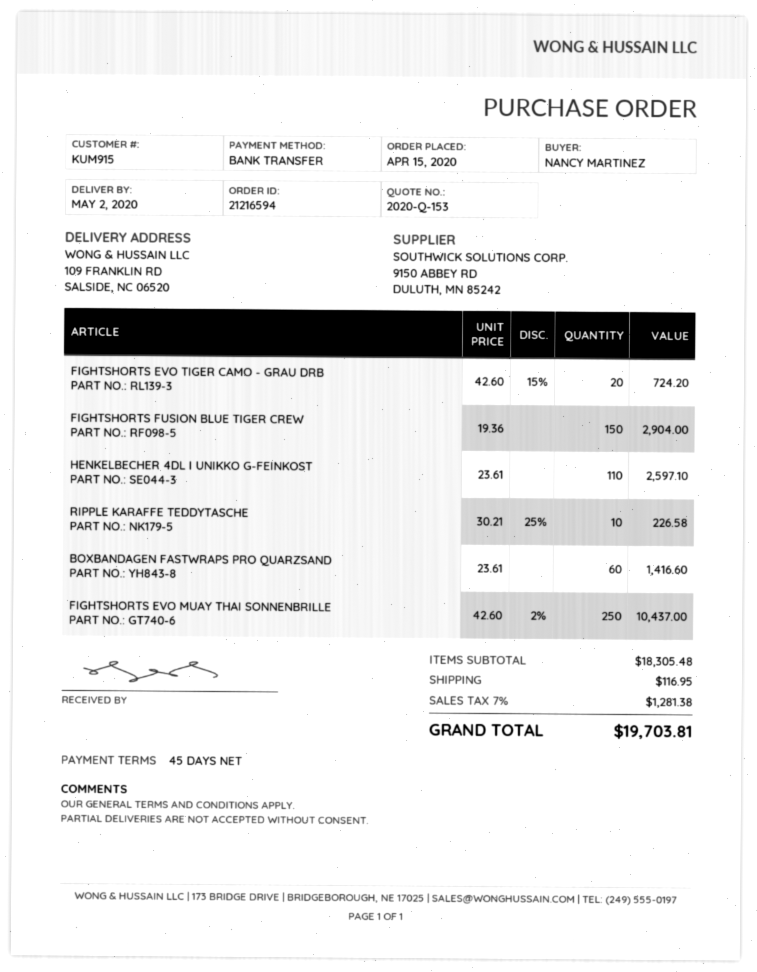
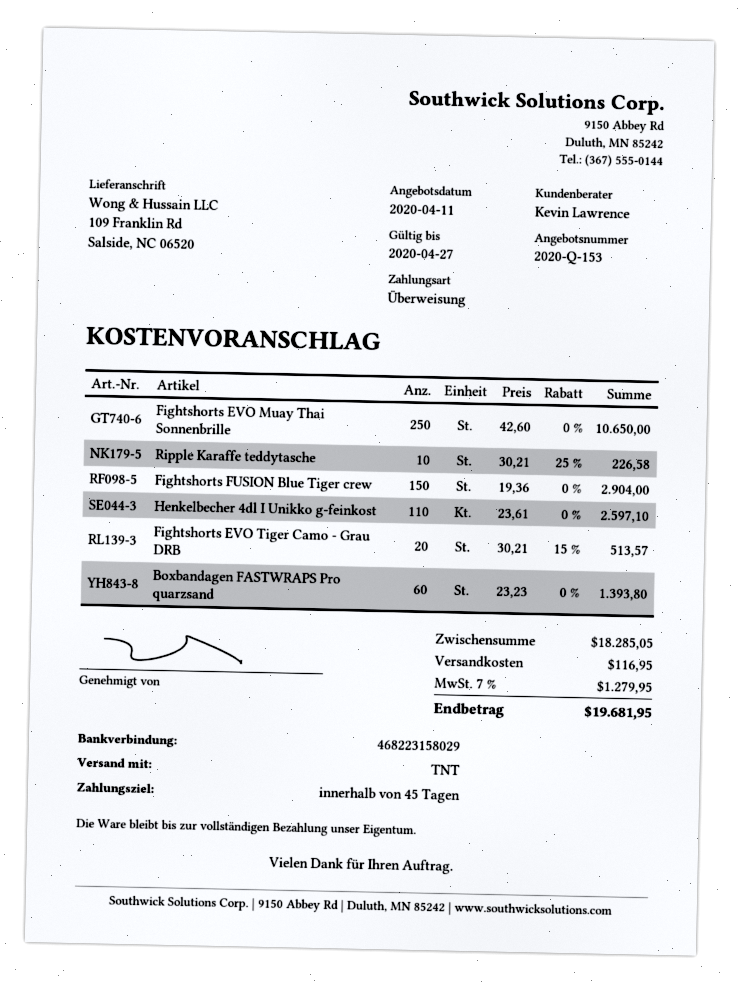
FIGHTSHORTS EVO TIGER CAMO - GRAU DRB: 20 x 42.60 - 15% = 724.20 -> 20 x 30.21 - 15% = 513.57
BOXBANDAGEN FASTWRAPS PRO QUARZSAND: 60 x 23.61 = 1416.60 -> 60 x 23.23 = 1393.80
FIGHTSHORTS EVO MUAY THAI SONNENBRILLE: 250 x 42.60 - 2% = 10437.00 -> 250 x 42.60 = 10650.00
subtotal: 18305.48 -> 18285.05
tax: 7% = 1281.38 -> 7% = 1279.95
total: 19703.81 -> 19681.95

